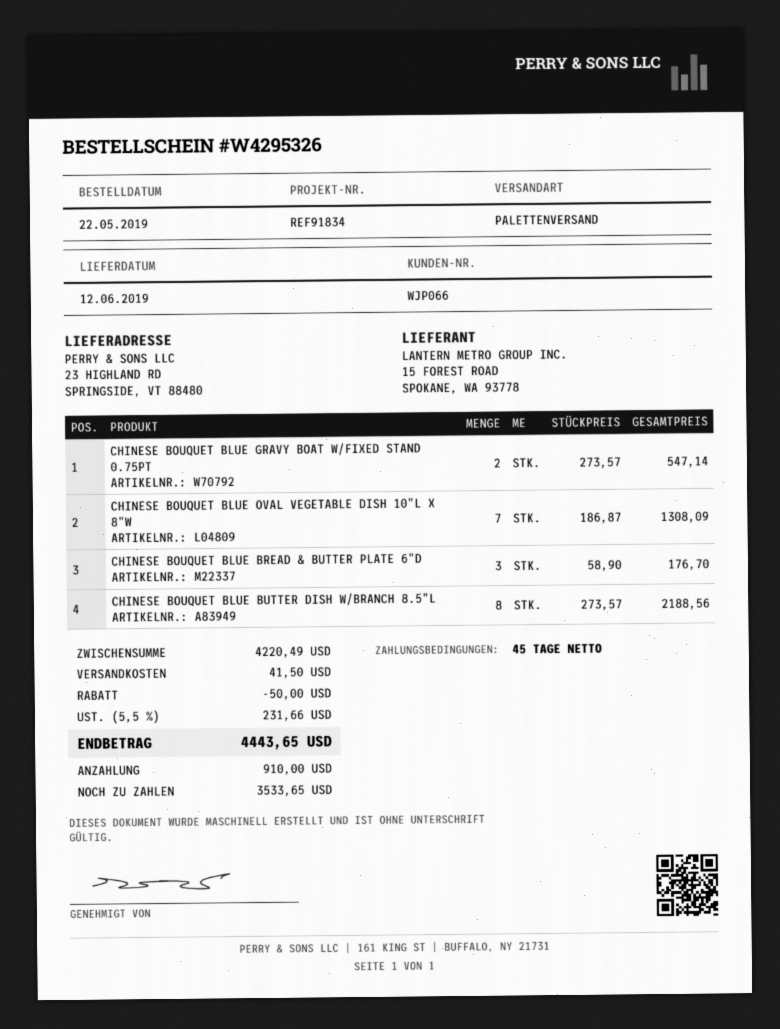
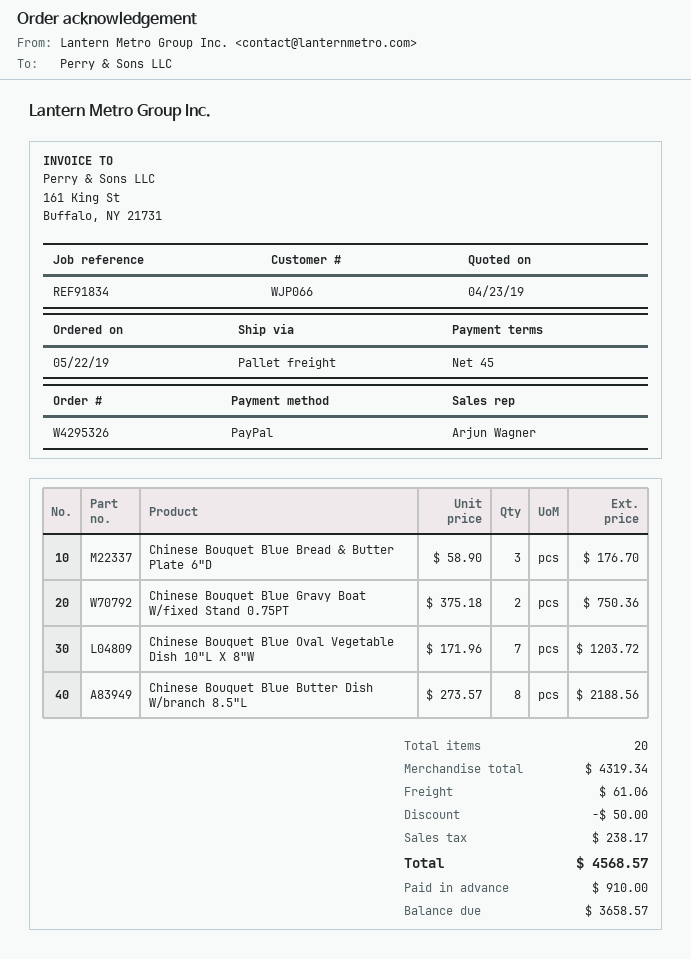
CHINESE BOUQUET BLUE GRAVY BOAT W/FIXED STAND 0.75PT: 2 x 273.57 = 547.14 -> 2 x 375.18 = 750.36
CHINESE BOUQUET BLUE OVAL VEGETABLE DISH 10"L X 8"W: 7 x 186.87 = 1308.09 -> 7 x 171.96 = 1203.72
subtotal: 4220.49 -> 4319.34
shipping: 41.50 -> 61.06
tax: 231.66 -> 238.17
total: 4443.65 -> 4568.57
balance: 3533.65 -> 3658.57

